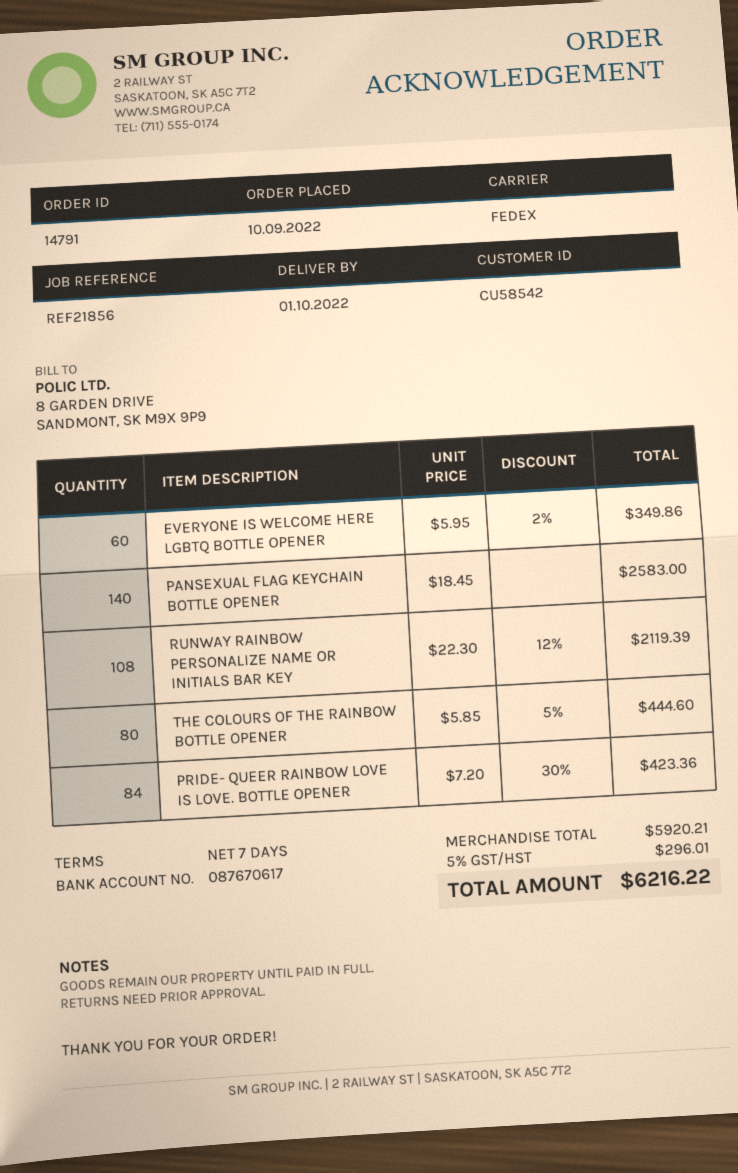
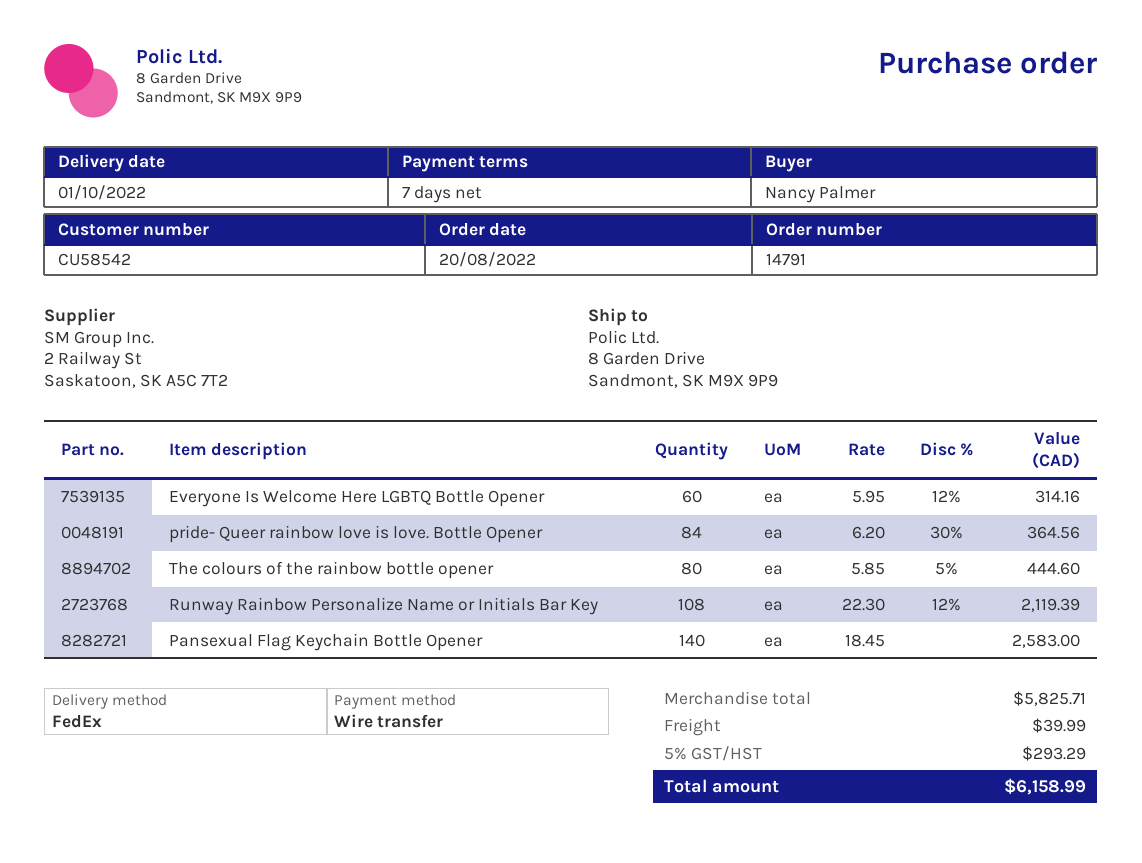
order date: 2022-09-10 -> 2022-08-20
EVERYONE IS WELCOME HERE LGBTQ BOTTLE OPENER: 60 x 5.95 - 2% = 349.86 -> 60 x 5.95 - 12% = 314.16
PRIDE- QUEER RAINBOW LOVE IS LOVE. BOTTLE OPENER: 84 x 7.20 - 30% = 423.36 -> 84 x 6.20 - 30% = 364.56
subtotal: 5920.21 -> 5825.71
shipping: none -> 39.99
tax: 5% = 296.01 -> 5% = 293.29
total: 6216.22 -> 6158.99

